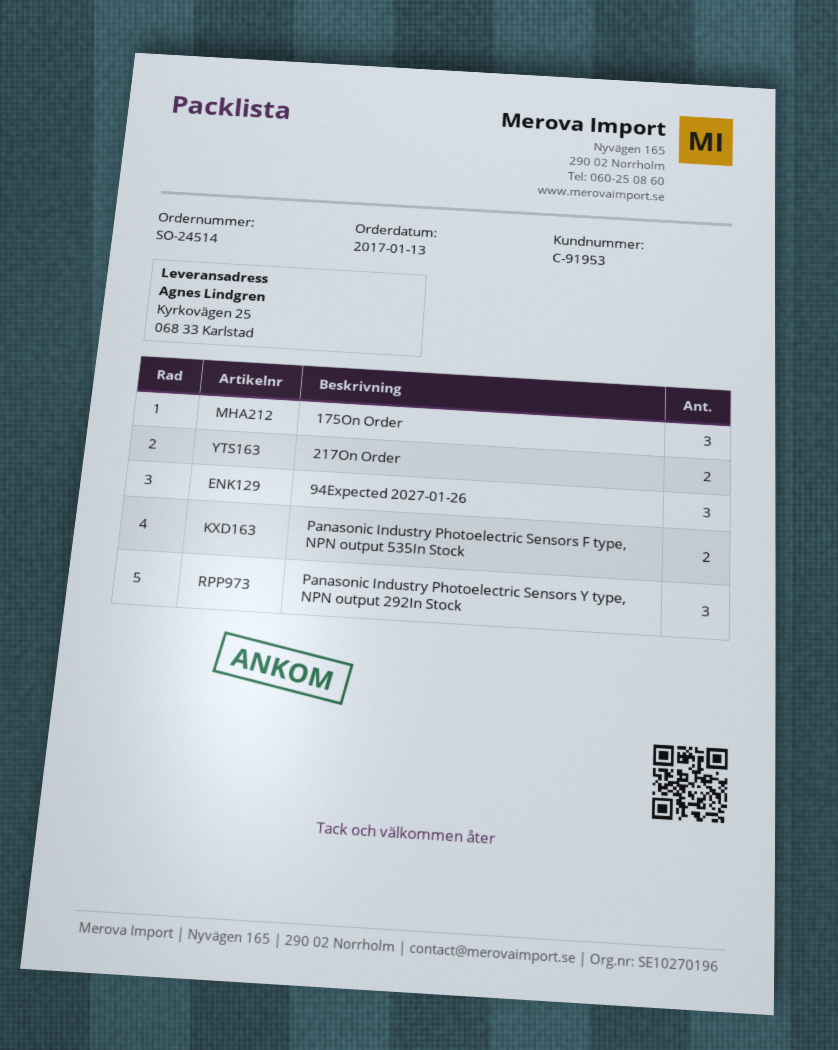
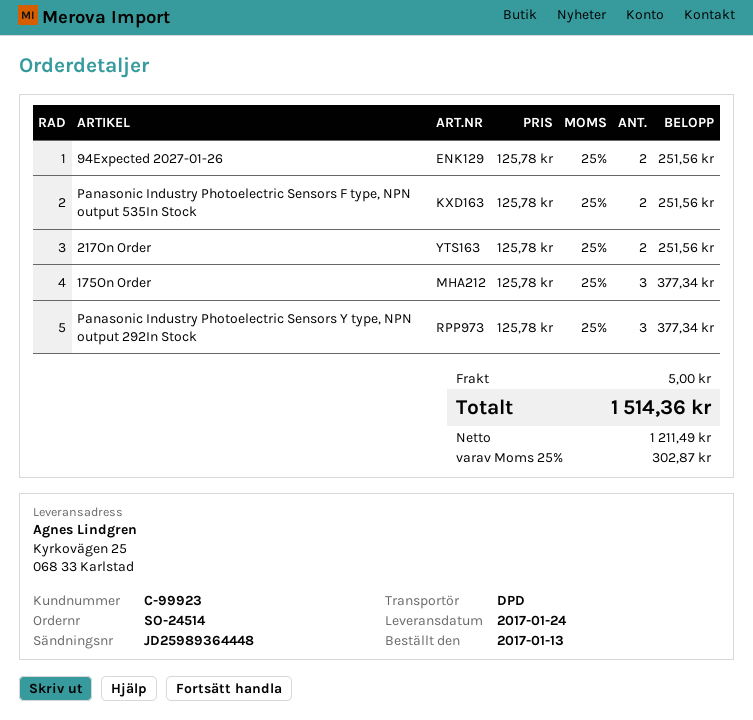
customer number: C-91953 -> C-99923
94Expected 2027-01-26: 3 -> 2

